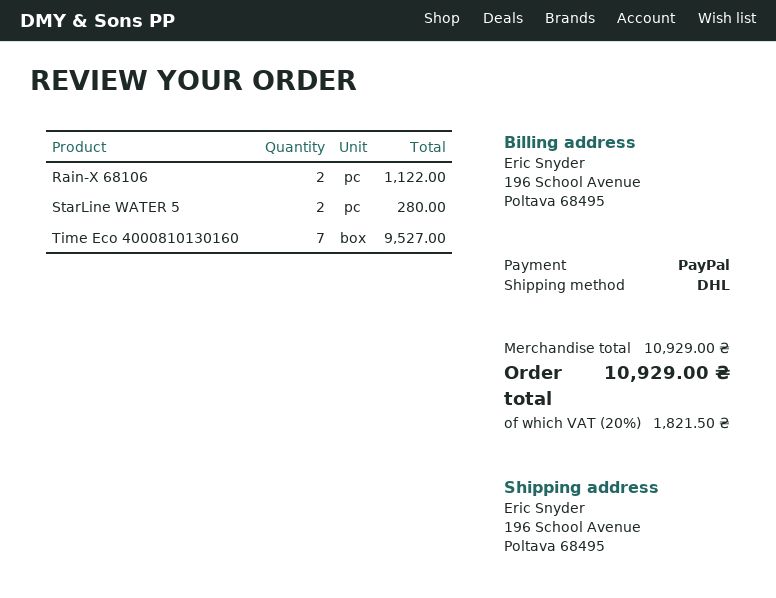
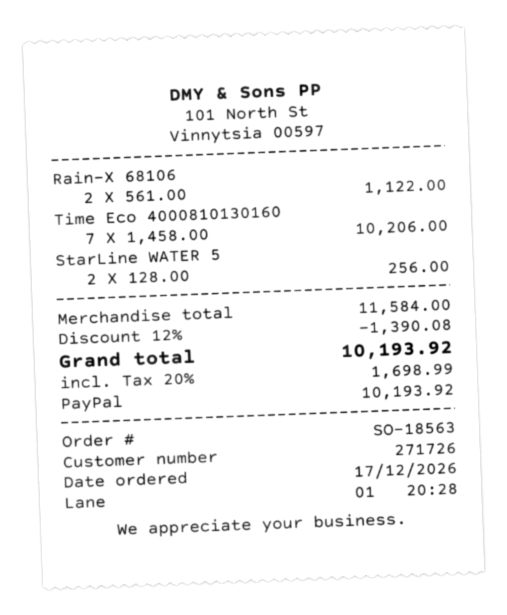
StarLine WATER 5: 2 for 280.00 -> 2 for 256.00
Time Eco 4000810130160: 7 for 9527.00 -> 7 for 10206.00
subtotal: 10929.00 -> 11584.00
discount: none -> 12% = 1390.08
tax: 20% = 1821.50 -> 20% = 1698.99
total: 10929.00 -> 10193.92

